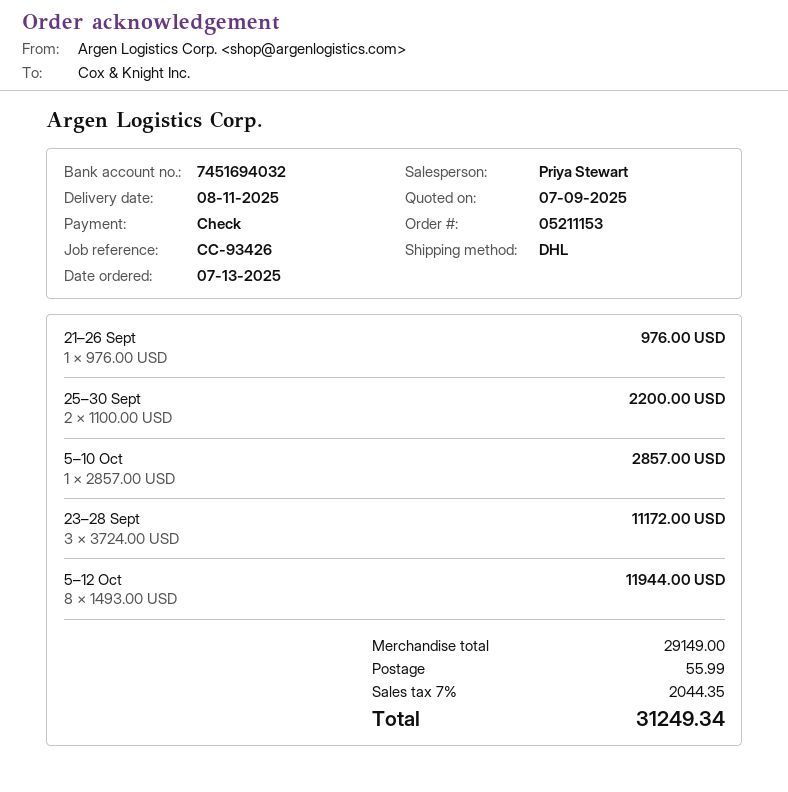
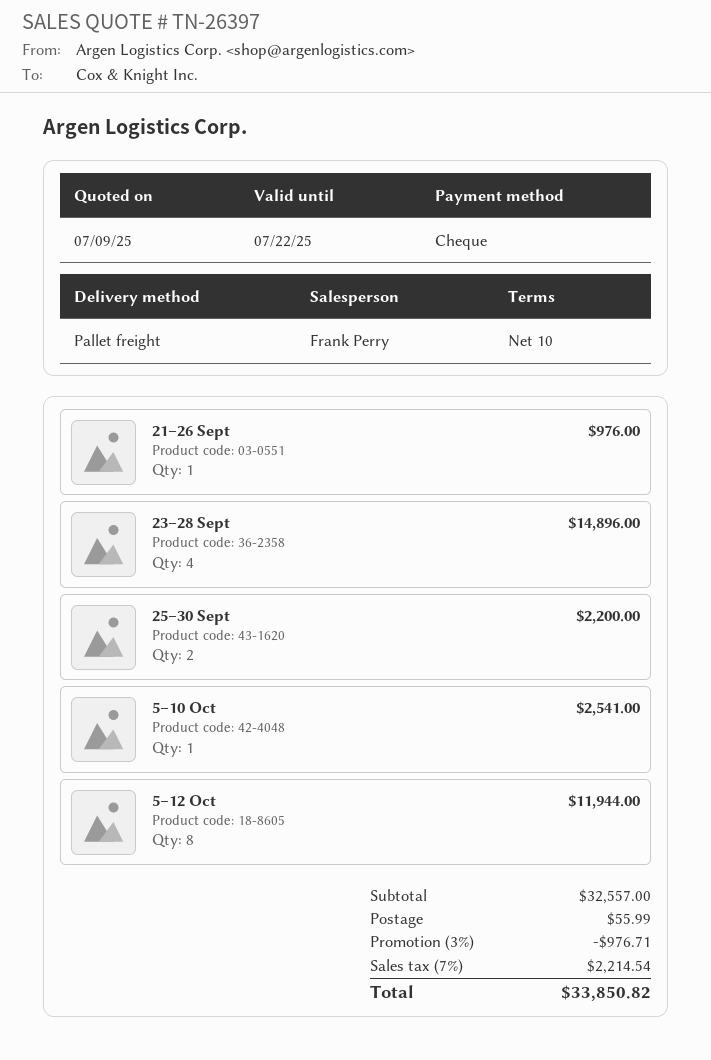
sales rep: Priya Stewart -> Frank Perry
shipping method: DHL -> pallet freight
5–10 Oct: 1 for 2857.00 -> 1 for 2541.00
23–28 Sept: 3 for 11172.00 -> 4 for 14896.00
subtotal: 29149.00 -> 32557.00
discount: none -> 3% = 976.71
tax: 7% = 2044.35 -> 7% = 2214.54
total: 31249.34 -> 33850.82

